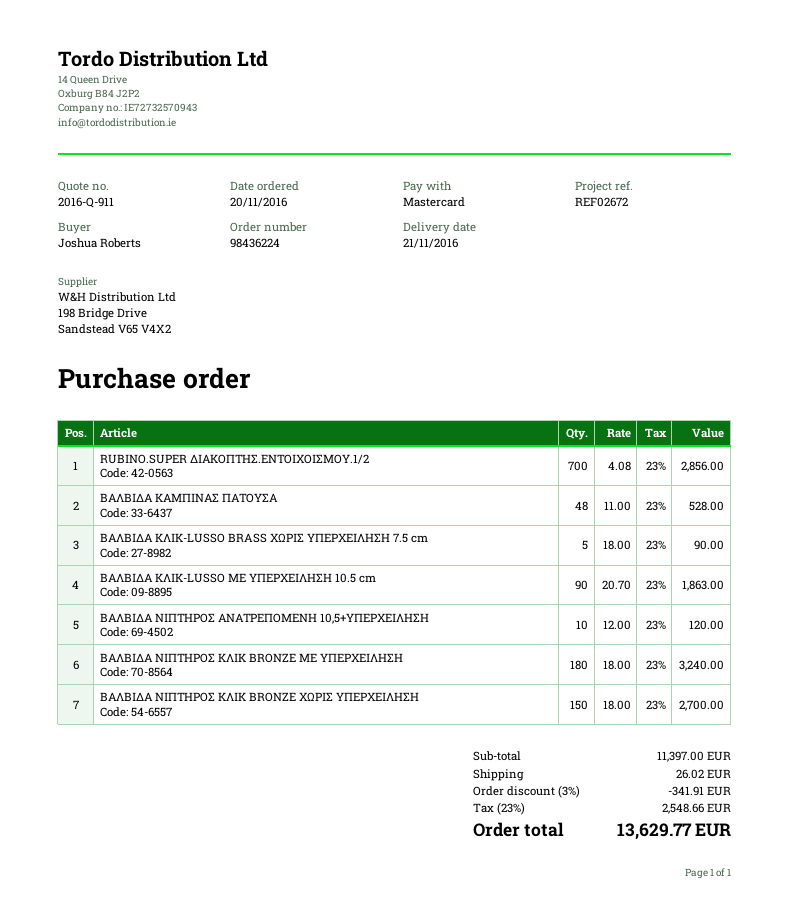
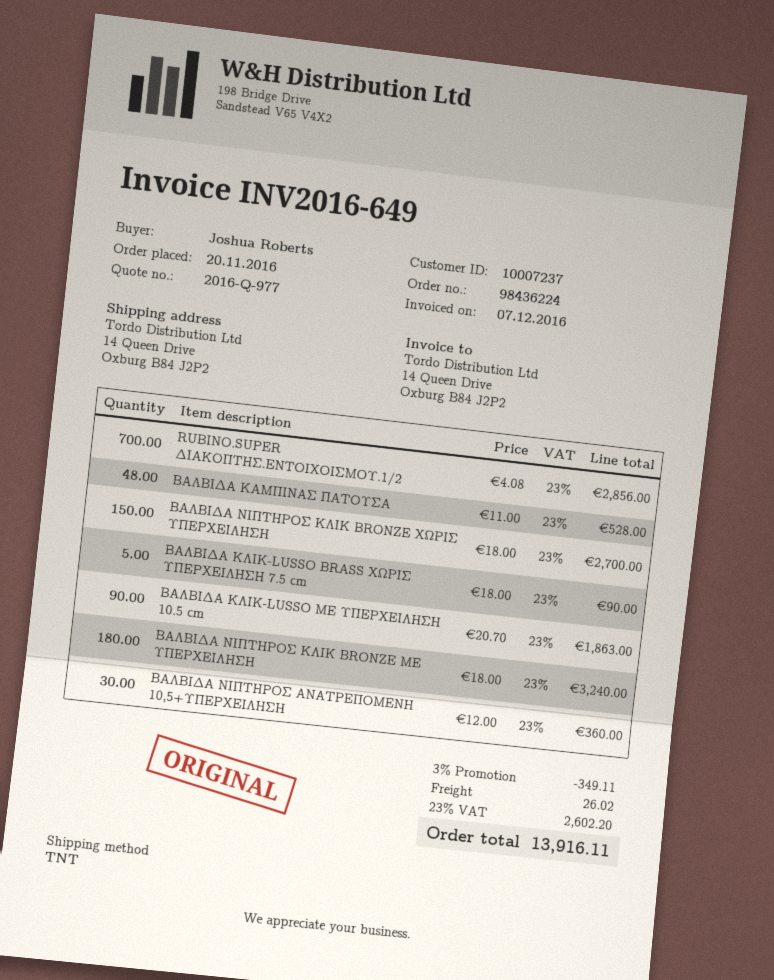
quote number: 2016-Q-911 -> 2016-Q-977
ΒΑΛΒΙΔΑ ΝΙΠΤΗΡΟΣ ΑΝΑΤΡΕΠΟΜΕΝΗ 10,5+ΥΠΕΡΧΕΙΛΗΣΗ: 10 x 12.00 = 120.00 -> 30 x 12.00 = 360.00
discount: 3% = 341.91 -> 3% = 349.11
tax: 23% = 2548.66 -> 23% = 2602.20
total: 13629.77 -> 13916.11

